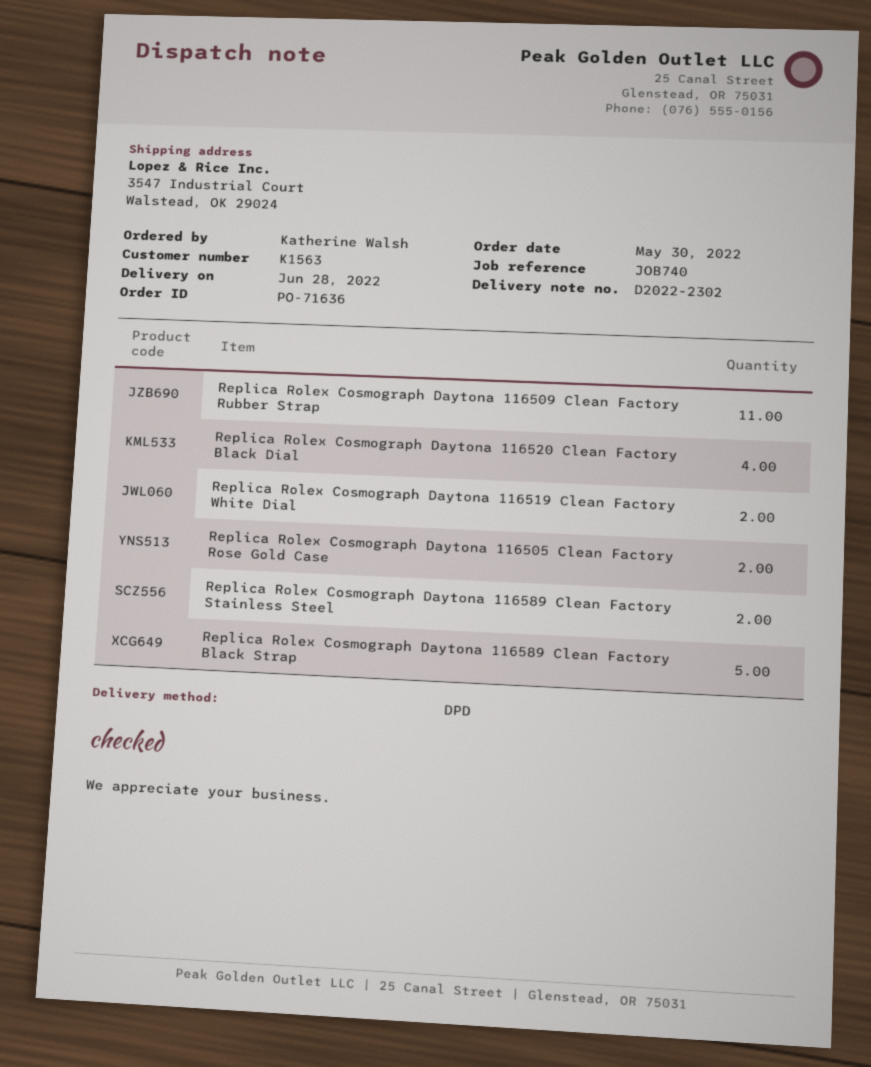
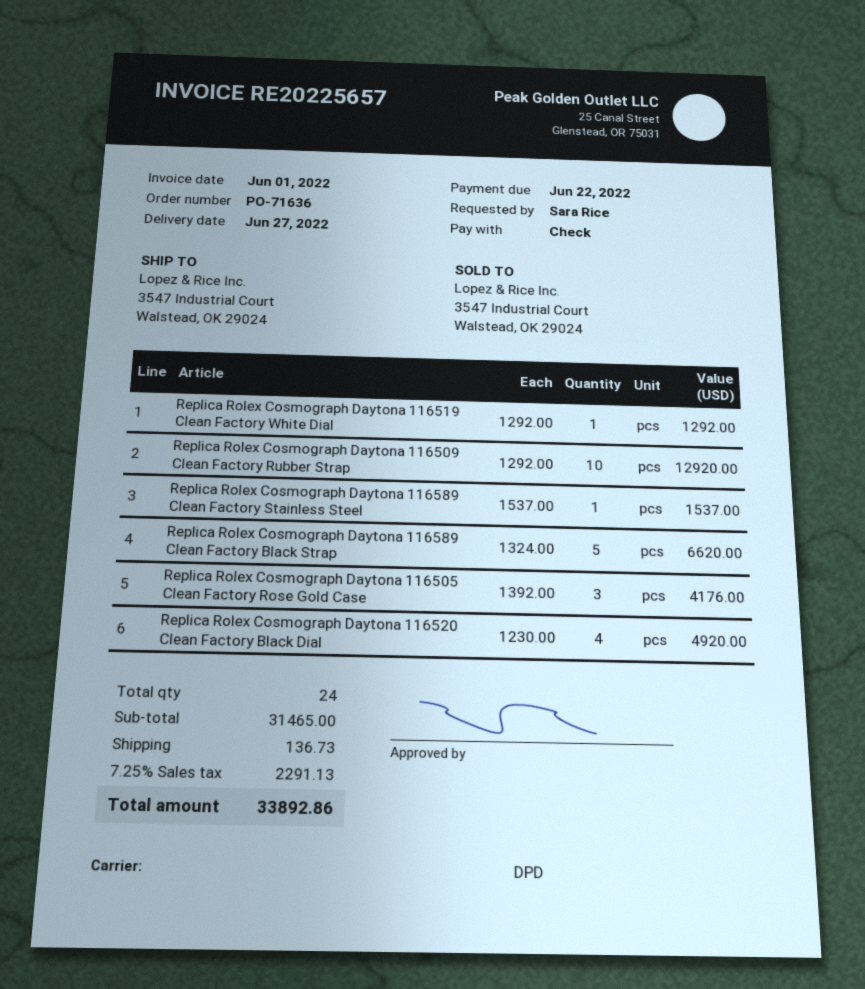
delivery date: 2022-06-28 -> 2022-06-27
ordered by: Katherine Walsh -> Sara Rice
Replica Rolex Cosmograph Daytona 116509 Clean Factory Rubber Strap: 11 -> 10
Replica Rolex Cosmograph Daytona 116519 Clean Factory White Dial: 2 -> 1
Replica Rolex Cosmograph Daytona 116505 Clean Factory Rose Gold Case: 2 -> 3
Replica Rolex Cosmograph Daytona 116589 Clean Factory Stainless Steel: 2 -> 1

